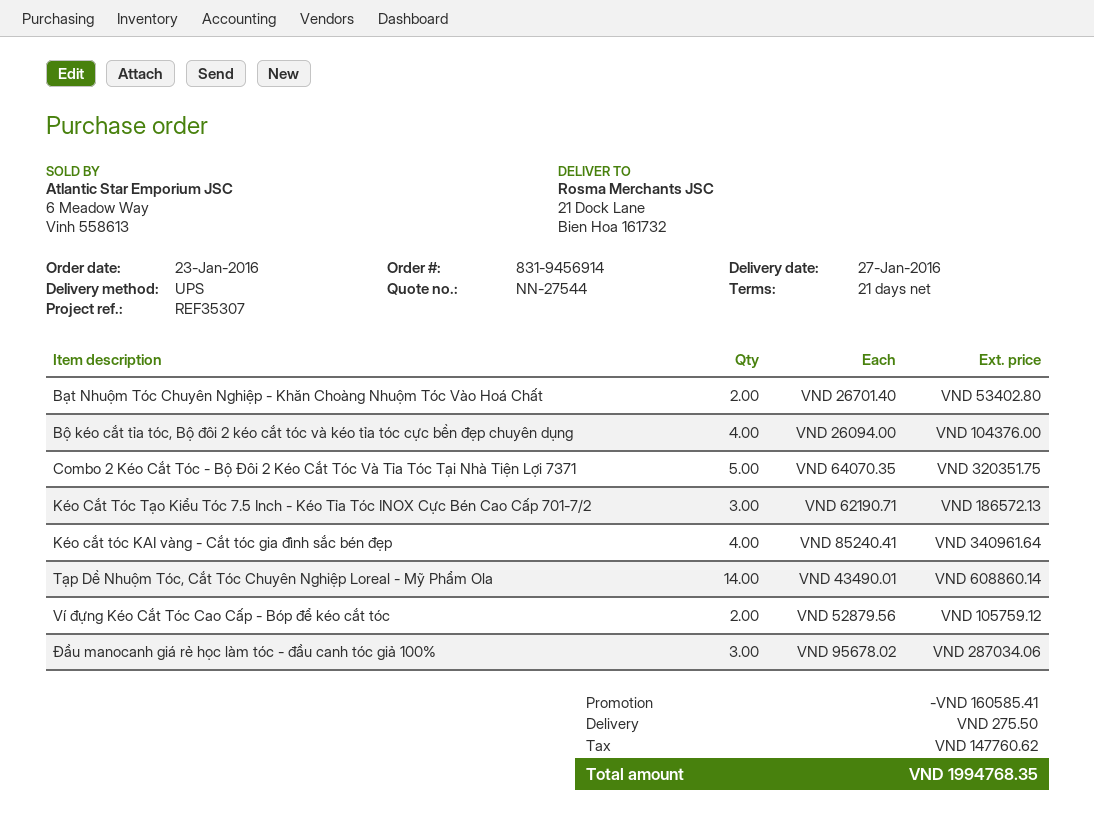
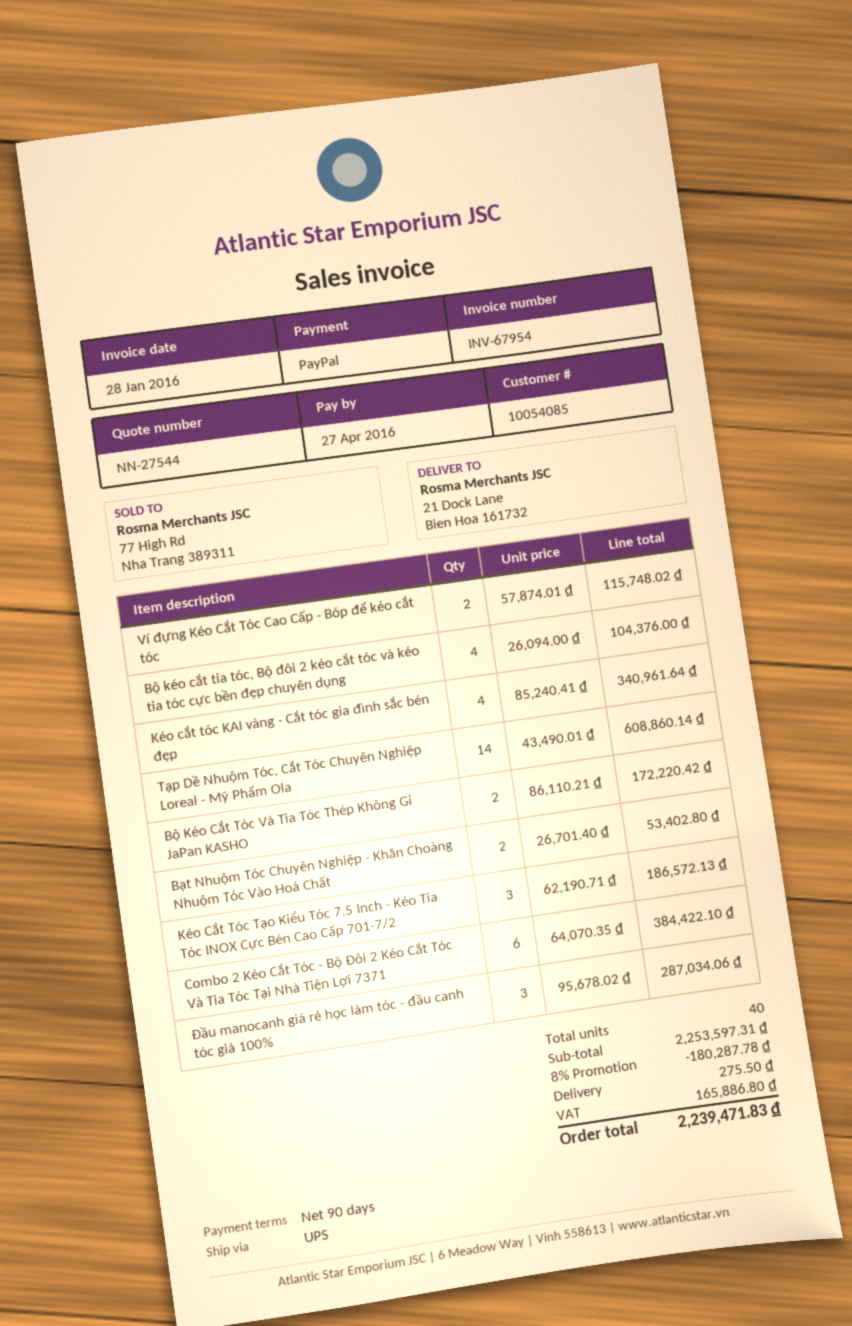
payment terms: 21 days -> 90 days
Combo 2 Kéo Cắt Tóc - Bộ Đôi 2 Kéo Cắt Tóc Và Tỉa Tóc Tại Nhà Tiện Lợi 7371: 5 x 64070.35 = 320351.75 -> 6 x 64070.35 = 384422.10
Ví đựng Kéo Cắt Tóc Cao Cấp - Bóp để kéo cắt tóc: 2 x 52879.56 = 105759.12 -> 2 x 57874.01 = 115748.02
Bộ Kéo Cắt Tóc Và Tỉa Tóc Thép Không Gỉ JaPan KASHO: none -> 2 x 86110.21 = 172220.42
discount: 160585.41 -> 180287.78
tax: 147760.62 -> 165886.80
total: 1994768.35 -> 2239471.83

